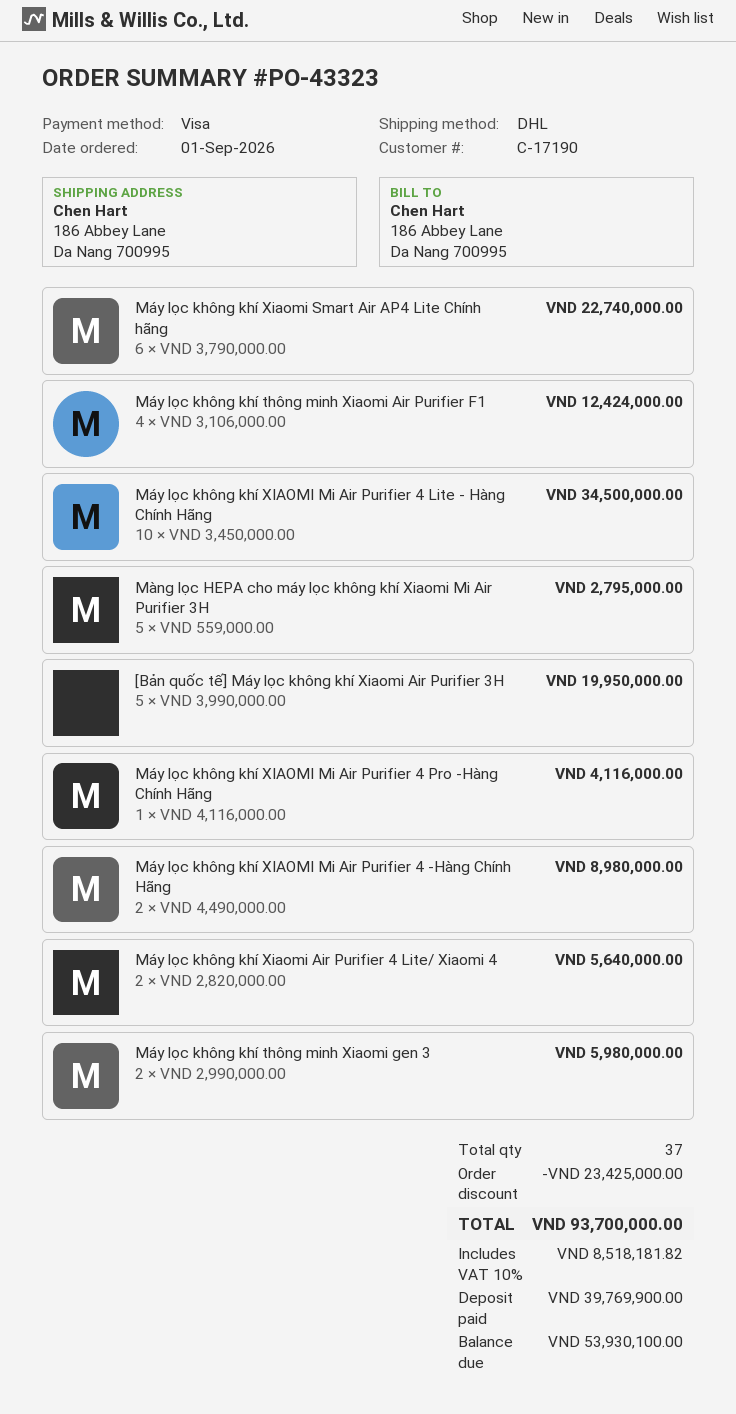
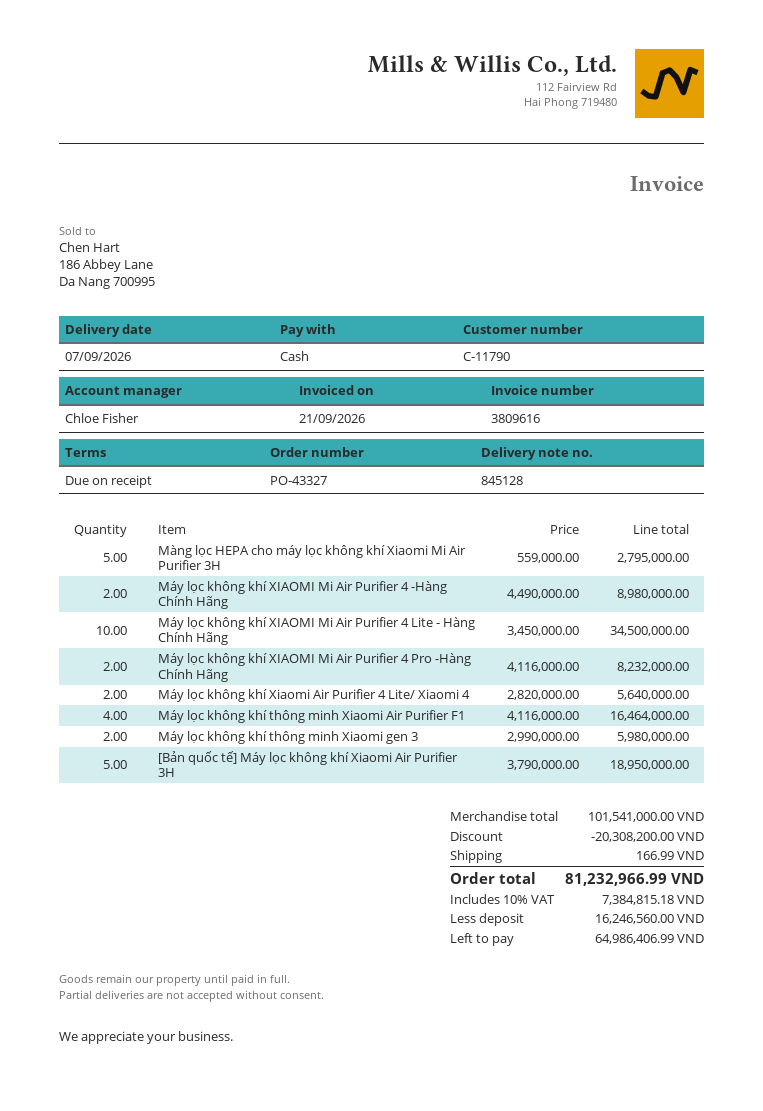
order number: PO-43323 -> PO-43327
customer number: C-17190 -> C-11790
payment method: Visa -> cash
Máy lọc không khí Xiaomi Smart Air AP4 Lite Chính hãng: 6 x 3790000.00 = 22740000.00 -> none
Máy lọc không khí thông minh Xiaomi Air Purifier F1: 4 x 3106000.00 = 12424000.00 -> 4 x 4116000.00 = 16464000.00
[Bản quốc tế] Máy lọc không khí Xiaomi Air Purifier 3H: 5 x 3990000.00 = 19950000.00 -> 5 x 3790000.00 = 18950000.00
Máy lọc không khí XIAOMI Mi Air Purifier 4 Pro -Hàng Chính Hãng: 1 x 4116000.00 = 4116000.00 -> 2 x 4116000.00 = 8232000.00
discount: 23425000.00 -> 20308200.00
shipping: none -> 166.99
tax: 10% = 8518181.82 -> 10% = 7384815.18
total: 93700000.00 -> 81232966.99
deposit: 39769900.00 -> 16246560.00
balance: 53930100.00 -> 64986406.99

